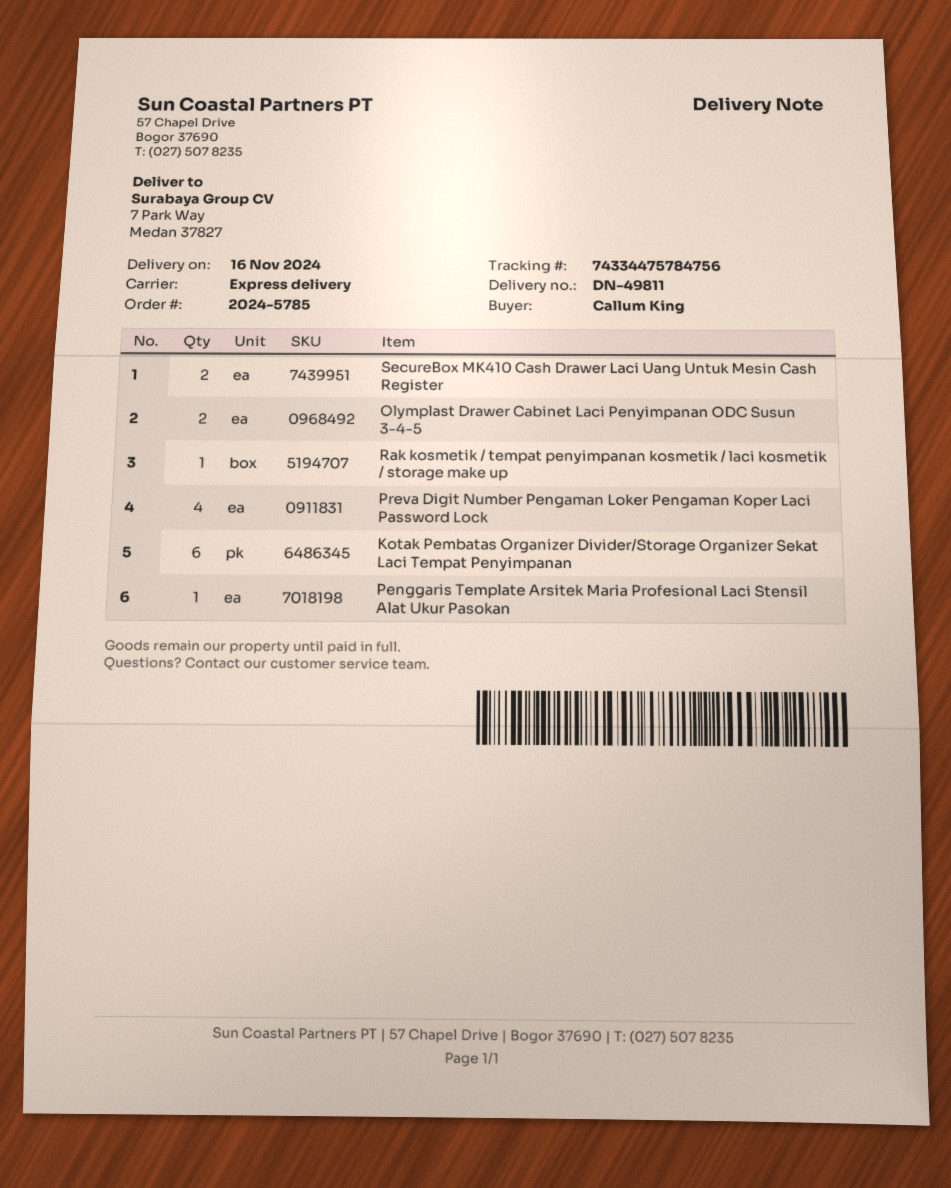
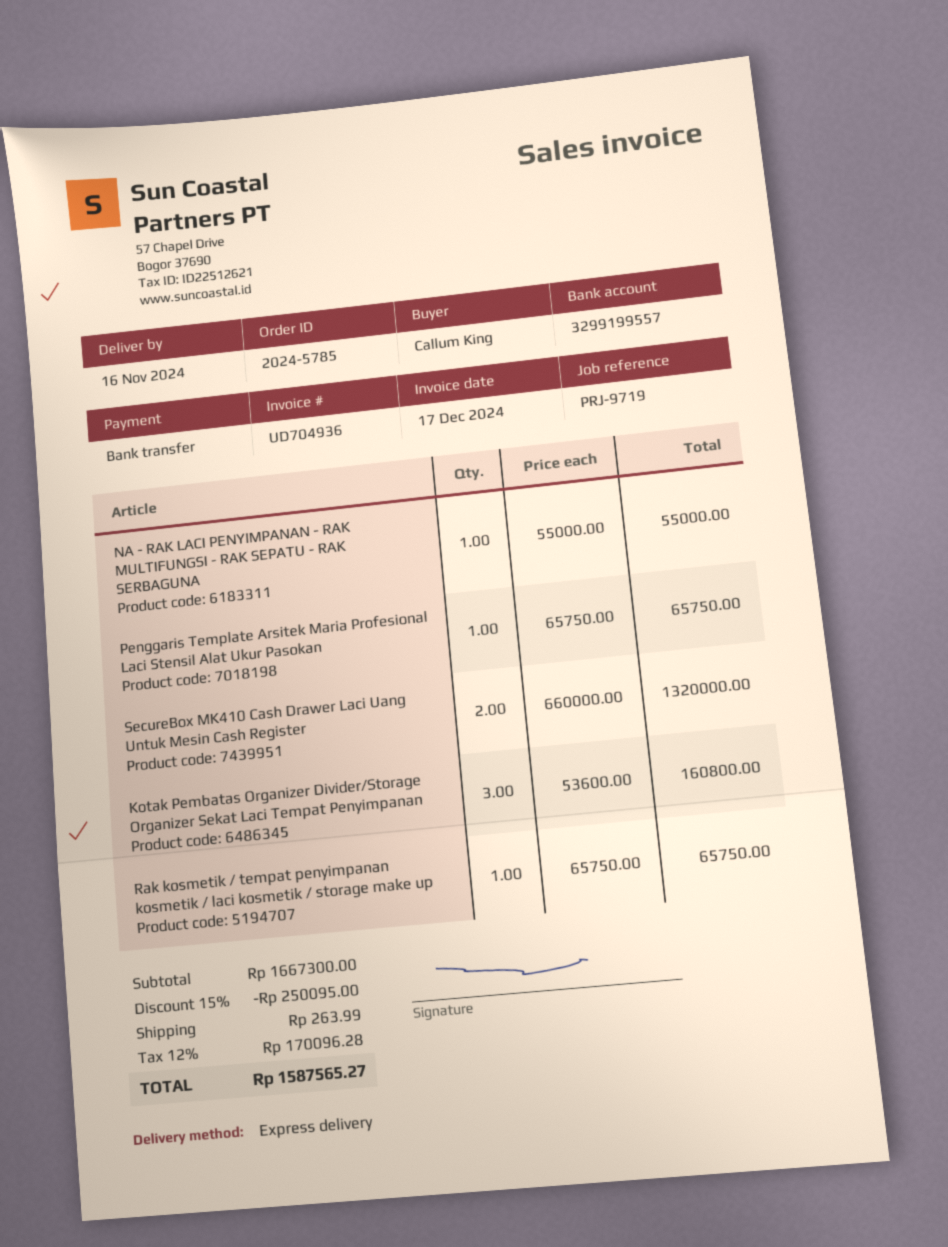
Olymplast Drawer Cabinet Laci Penyimpanan ODC Susun 3-4-5: 2 -> none
Preva Digit Number Pengaman Loker Pengaman Koper Laci Password Lock: 4 -> none
Kotak Pembatas Organizer Divider/Storage Organizer Sekat Laci Tempat Penyimpanan: 6 -> 3
NA - RAK LACI PENYIMPANAN - RAK MULTIFUNGSI - RAK SEPATU - RAK SERBAGUNA: none -> 1

